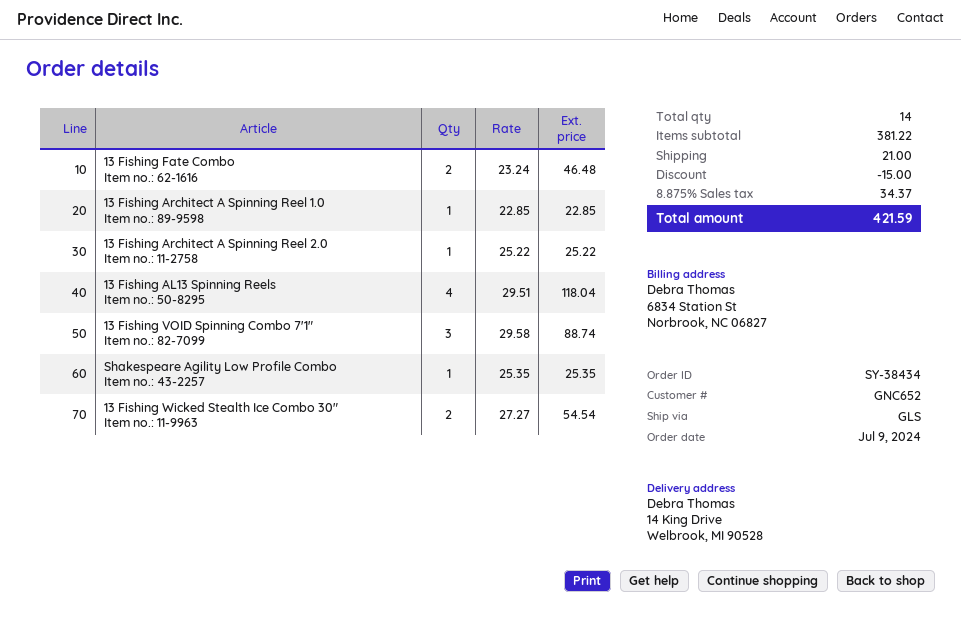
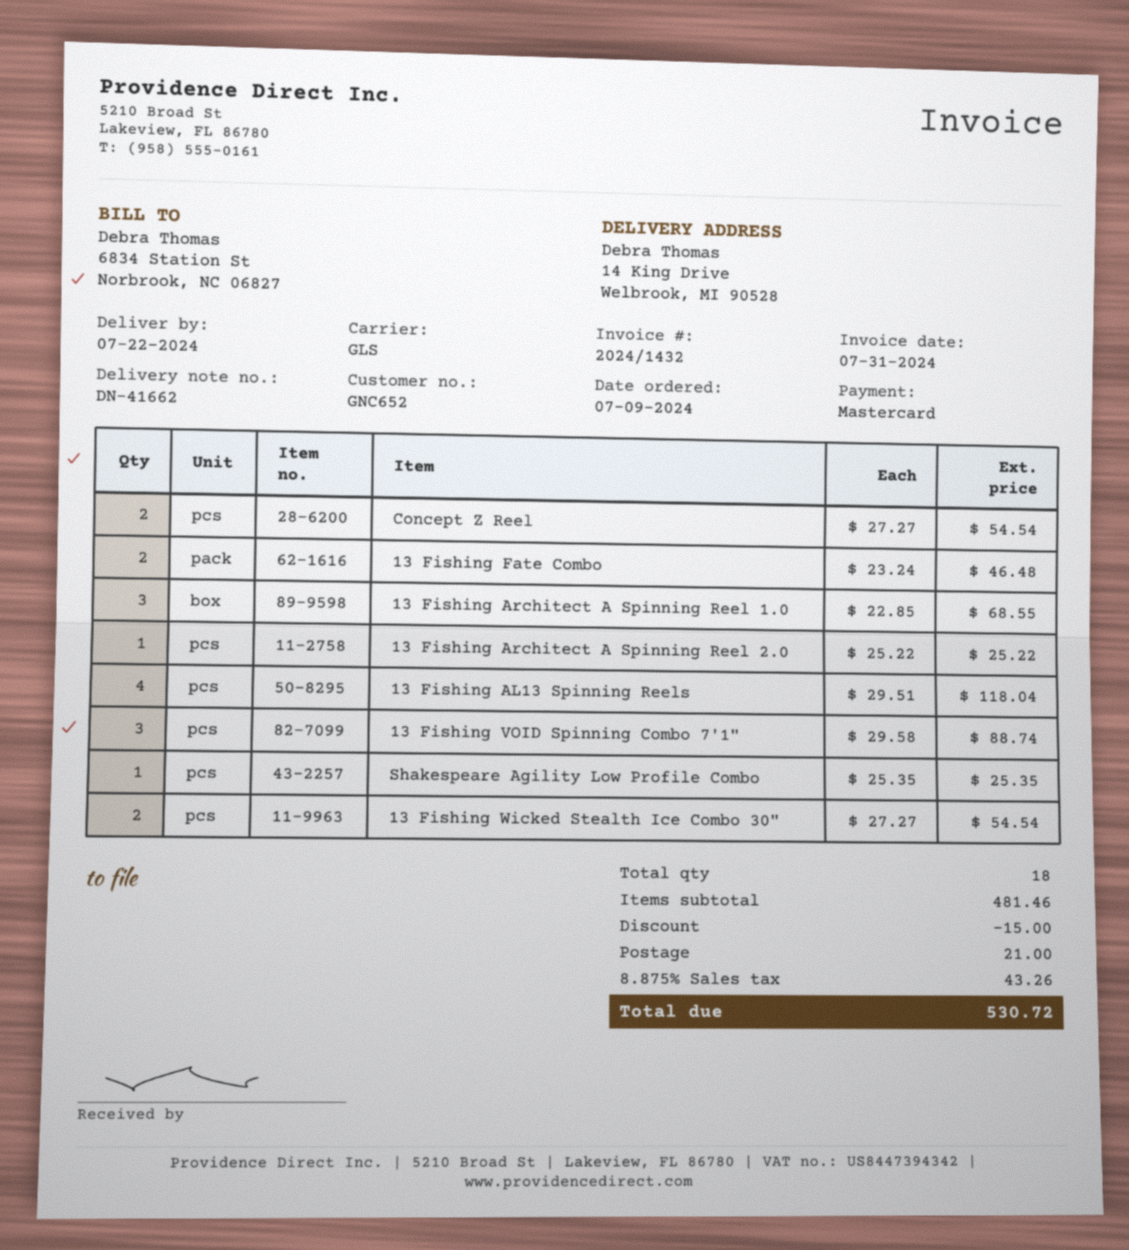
13 Fishing Architect A Spinning Reel 1.0: 1 x 22.85 = 22.85 -> 3 x 22.85 = 68.55
Concept Z Reel: none -> 2 x 27.27 = 54.54
total quantity: 14 -> 18
subtotal: 381.22 -> 481.46
tax: 8.875% = 34.37 -> 8.875% = 43.26
total: 421.59 -> 530.72

